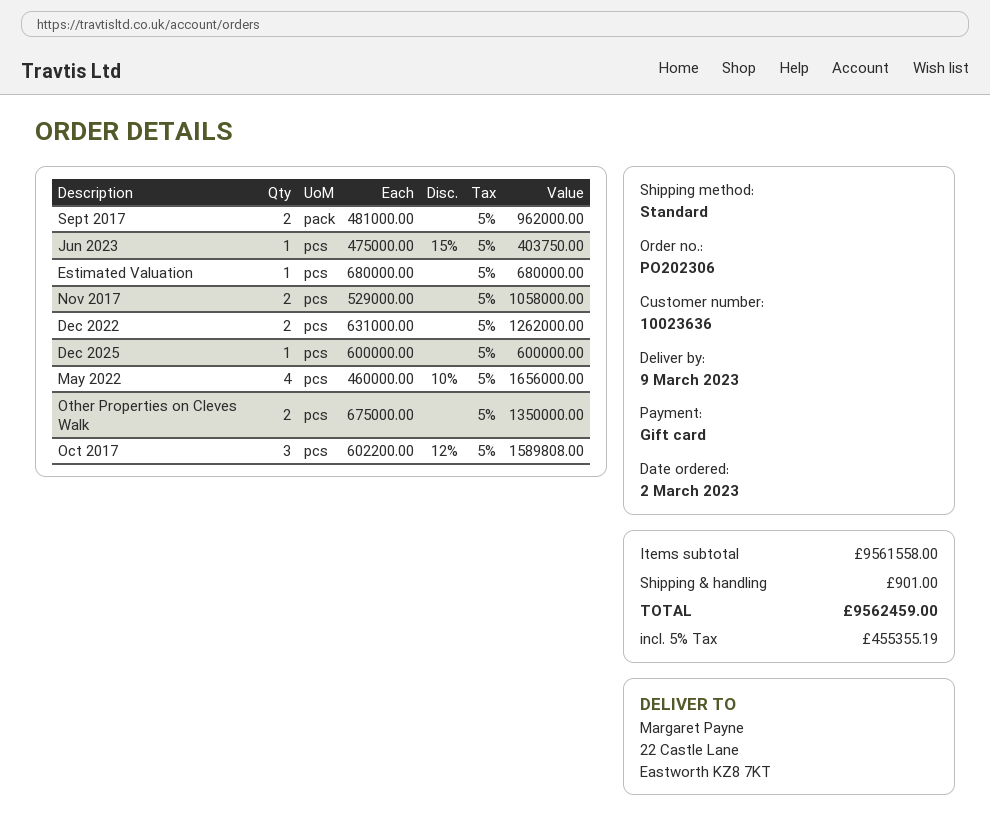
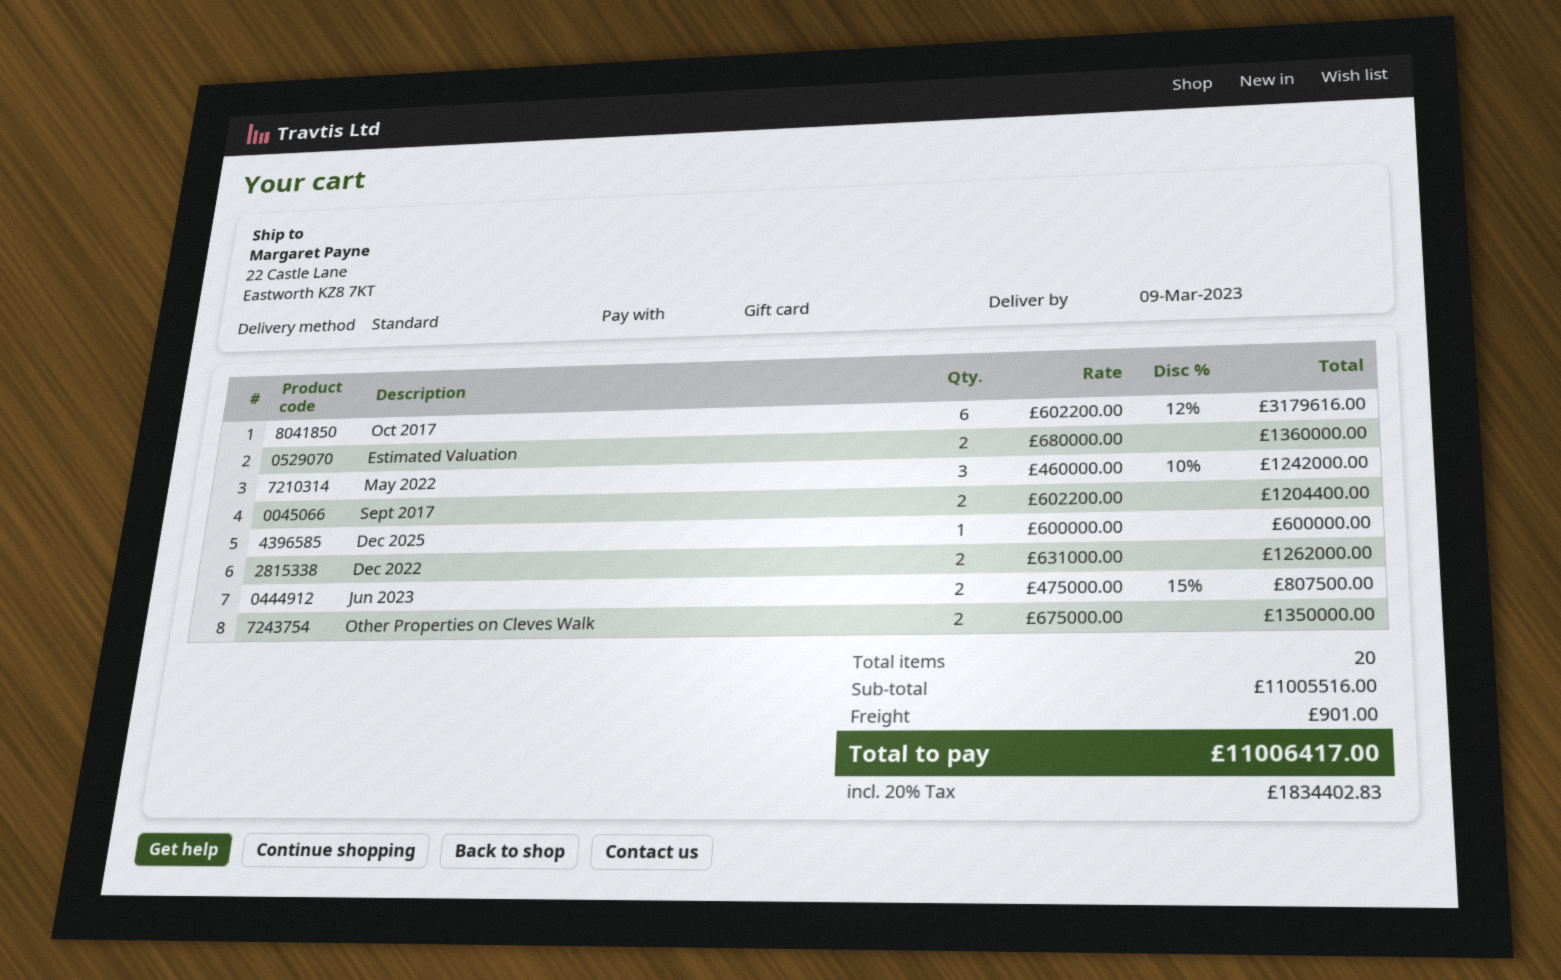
Sept 2017: 2 x 481000.00 = 962000.00 -> 2 x 602200.00 = 1204400.00
Jun 2023: 1 x 475000.00 - 15% = 403750.00 -> 2 x 475000.00 - 15% = 807500.00
Estimated Valuation: 1 x 680000.00 = 680000.00 -> 2 x 680000.00 = 1360000.00
Nov 2017: 2 x 529000.00 = 1058000.00 -> none
May 2022: 4 x 460000.00 - 10% = 1656000.00 -> 3 x 460000.00 - 10% = 1242000.00
Oct 2017: 3 x 602200.00 - 12% = 1589808.00 -> 6 x 602200.00 - 12% = 3179616.00
subtotal: 9561558.00 -> 11005516.00
tax: 5% = 455355.19 -> 20% = 1834402.83
total: 9562459.00 -> 11006417.00

